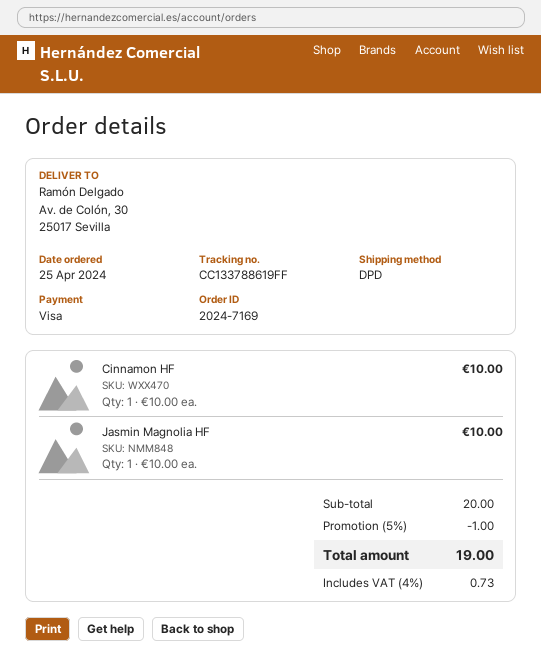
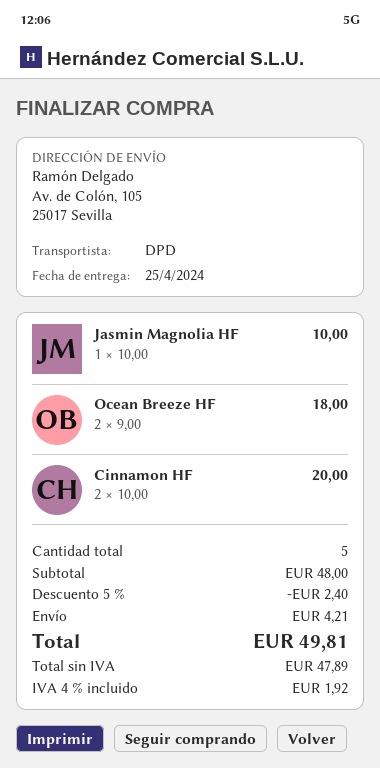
ship to: Av. de Colón, 30, 25017 Sevilla -> Av. de Colón, 105, 25017 Sevilla
Cinnamon HF: 1 x 10.00 = 10.00 -> 2 x 10.00 = 20.00
Ocean Breeze HF: none -> 2 x 9.00 = 18.00
subtotal: 20.00 -> 48.00
discount: 5% = 1.00 -> 5% = 2.40
shipping: none -> 4.21
tax: 4% = 0.73 -> 4% = 1.92
total: 19.00 -> 49.81

